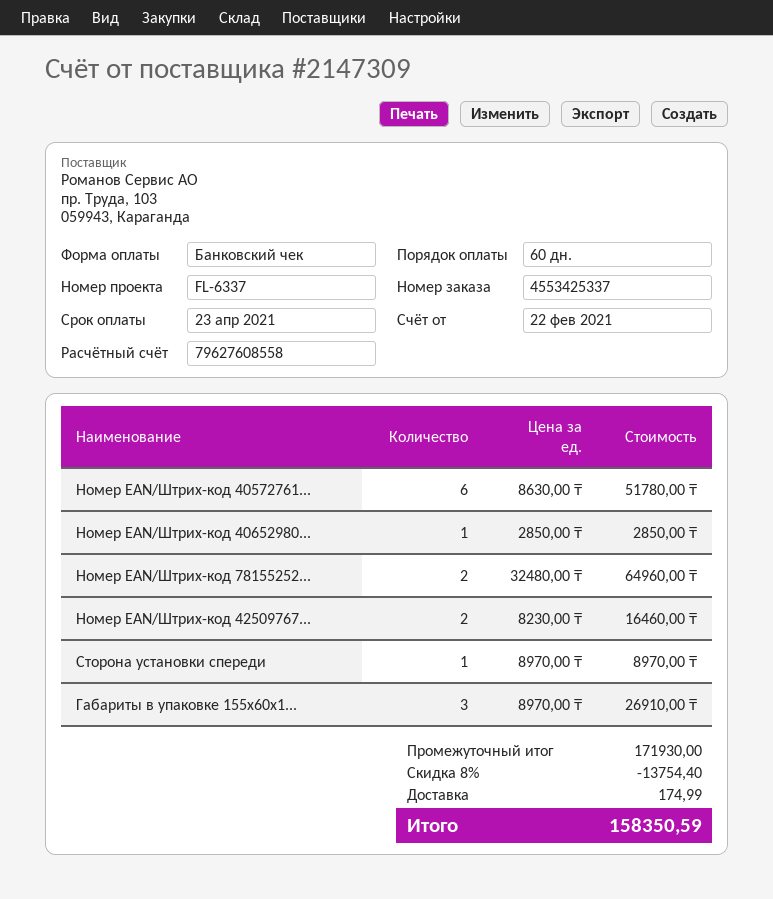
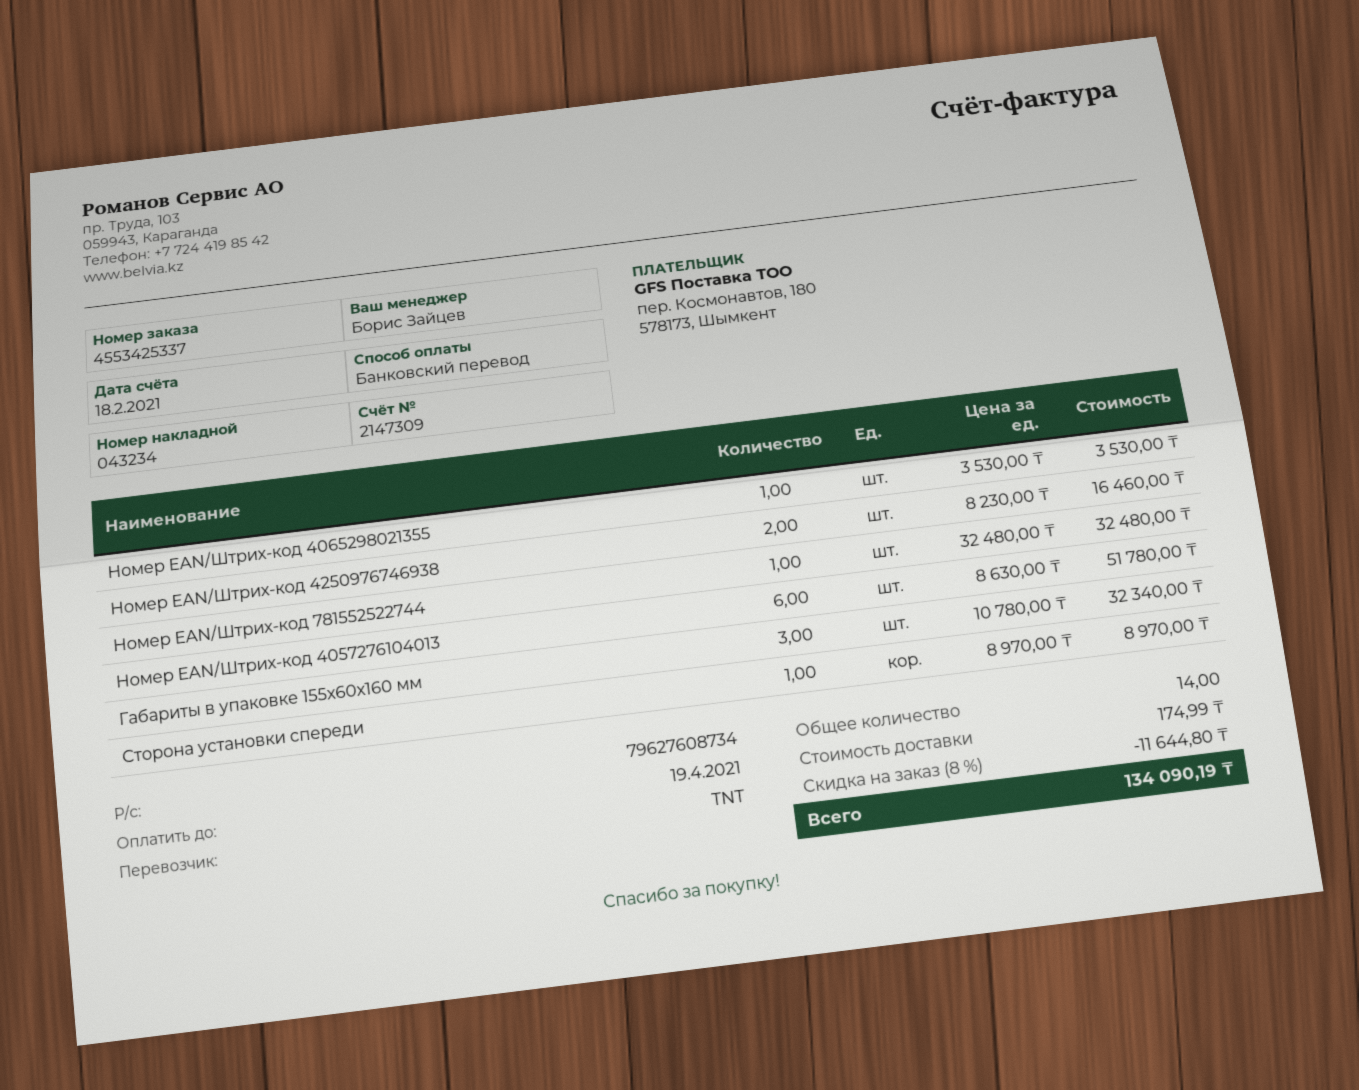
invoice date: 2021-02-22 -> 2021-02-18
due date: 2021-04-23 -> 2021-04-19
payment method: cheque -> bank transfer
bank account: 79627608558 -> 79627608734
Номер EAN/Штрих-код 40652980...: 1 x 2850.00 = 2850.00 -> 1 x 3530.00 = 3530.00
Номер EAN/Штрих-код 78155252...: 2 x 32480.00 = 64960.00 -> 1 x 32480.00 = 32480.00
Габариты в упаковке 155x60x1...: 3 x 8970.00 = 26910.00 -> 3 x 10780.00 = 32340.00
discount: 8% = 13754.40 -> 8% = 11644.80
total: 158350.59 -> 134090.19

